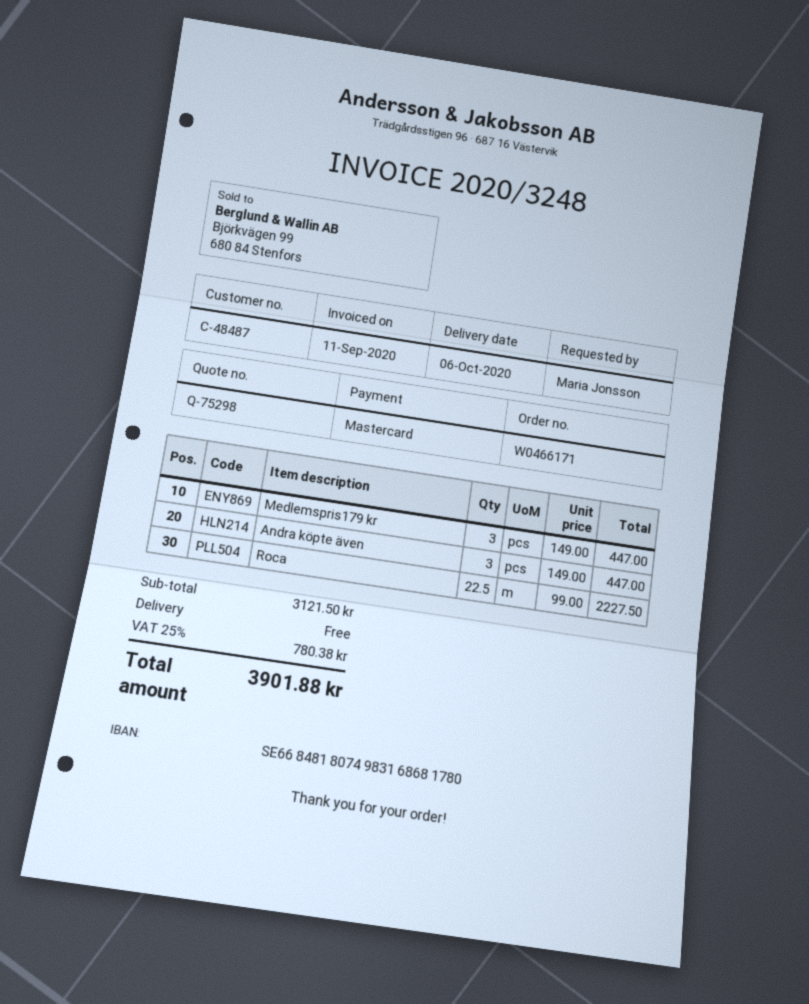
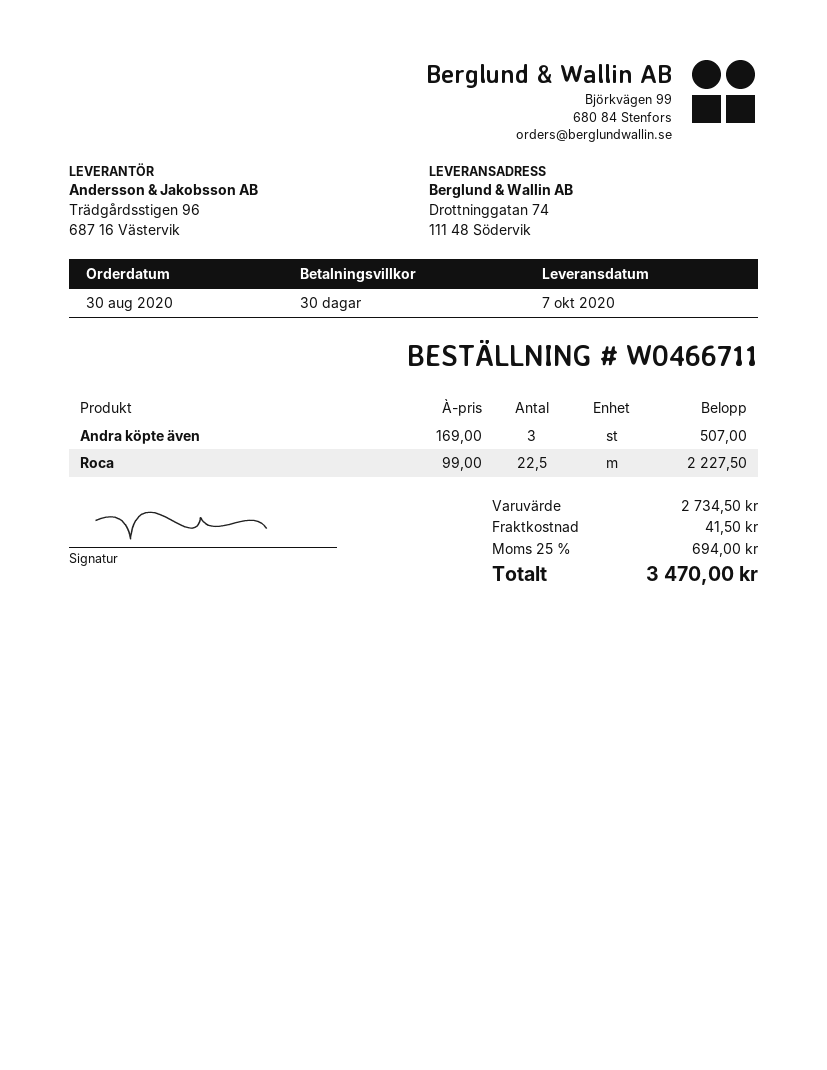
order number: W0466171 -> W0466711
delivery date: 2020-10-06 -> 2020-10-07
Medlemspris179 kr: 3 x 149.00 = 447.00 -> none
Andra köpte även: 3 x 149.00 = 447.00 -> 3 x 169.00 = 507.00
subtotal: 3121.50 -> 2734.50
shipping: 0.00 -> 41.50
tax: 25% = 780.38 -> 25% = 694.00
total: 3901.88 -> 3470.00

